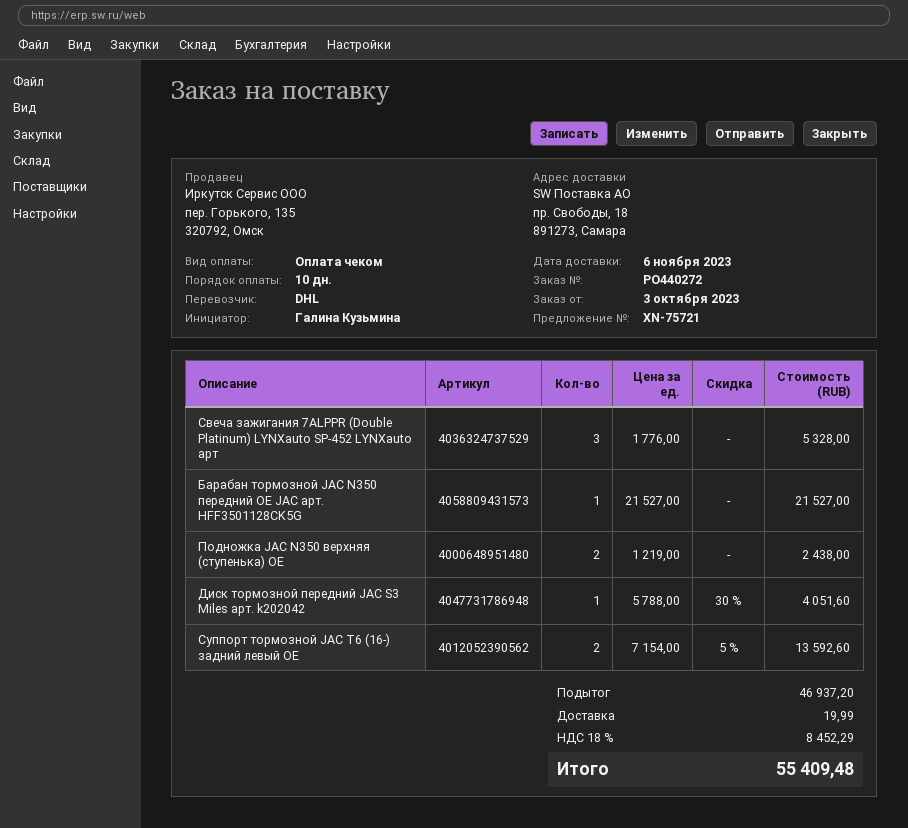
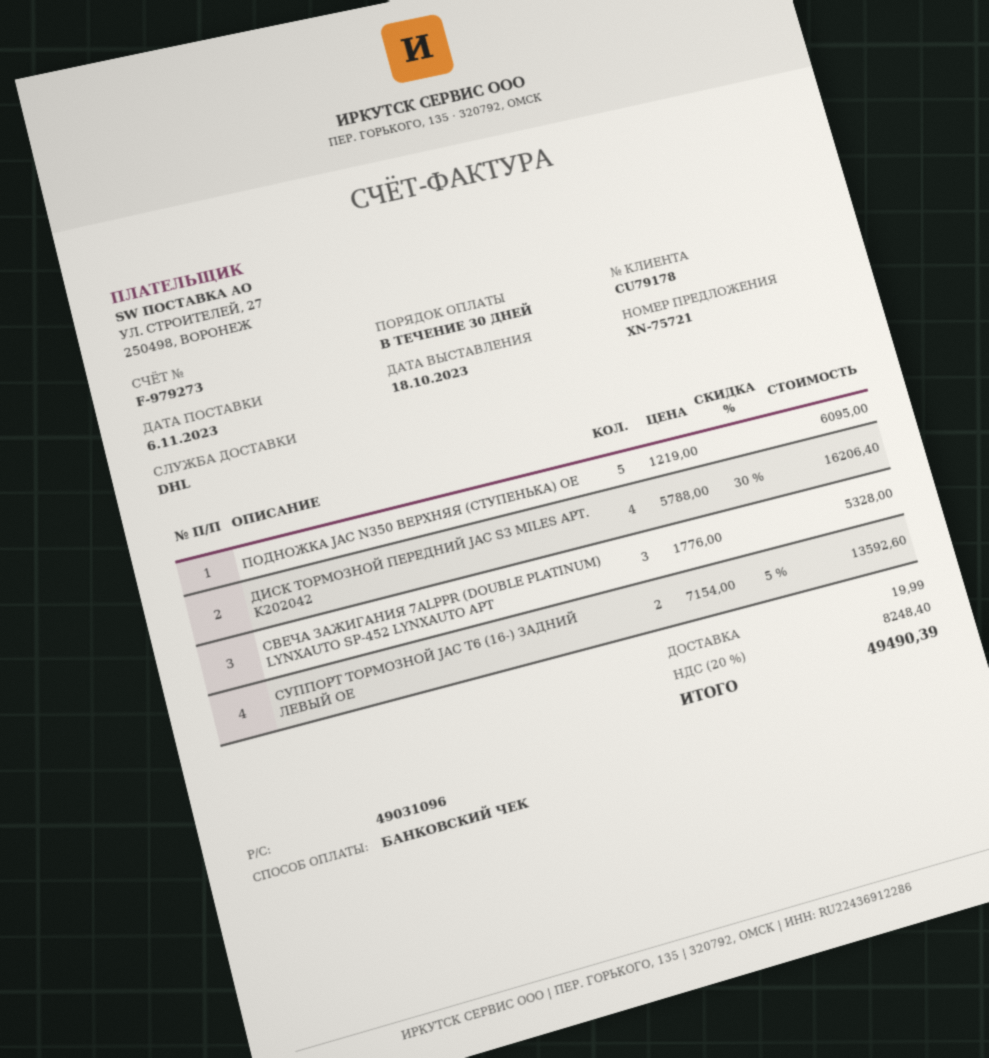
payment terms: 10 days -> 30 days
Барабан тормозной JAC N350 передний OE JAC арт. HFF3501128CK5G: 1 x 21527.00 = 21527.00 -> none
Подножка JAC N350 верхняя (ступенька) OE: 2 x 1219.00 = 2438.00 -> 5 x 1219.00 = 6095.00
Диск тормозной передний JAC S3 Miles арт. k202042: 1 x 5788.00 - 30% = 4051.60 -> 4 x 5788.00 - 30% = 16206.40
tax: 18% = 8452.29 -> 20% = 8248.40
total: 55409.48 -> 49490.39

